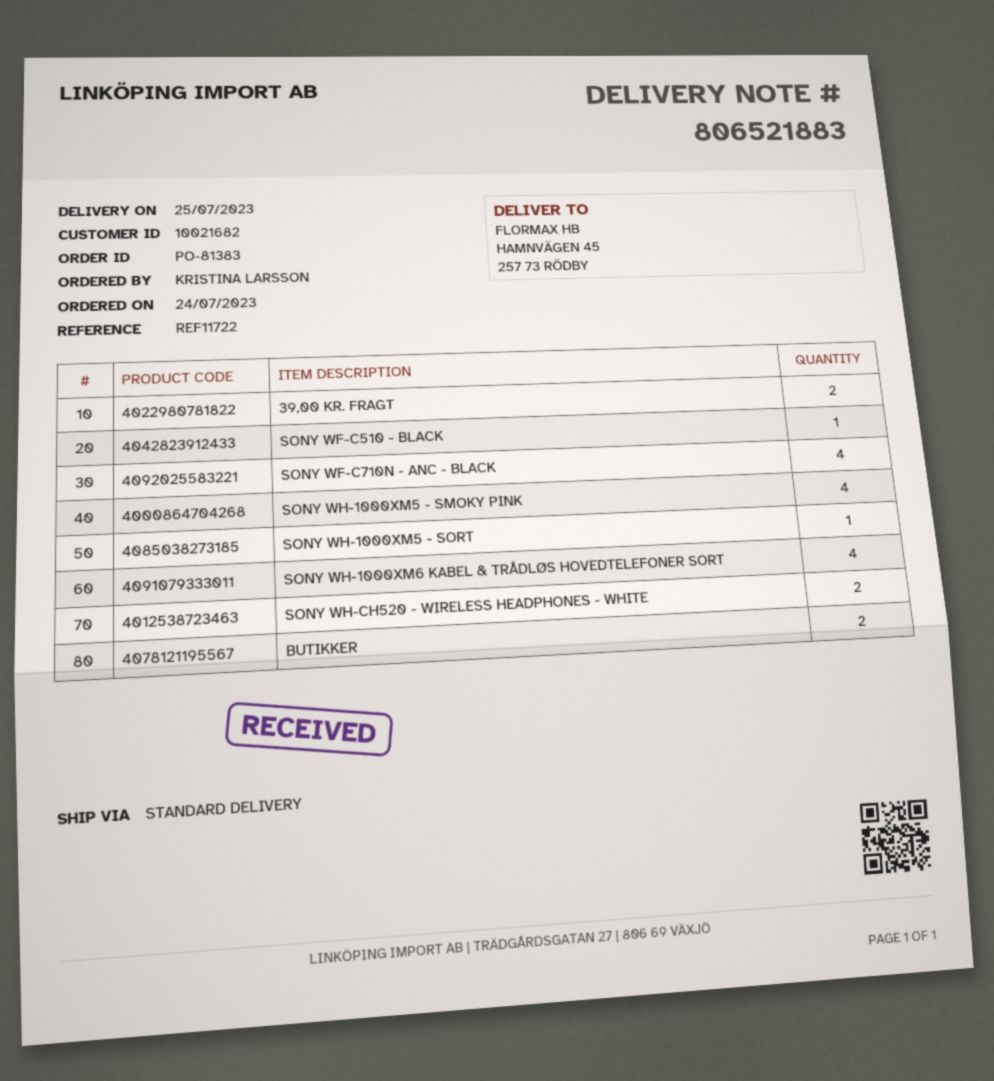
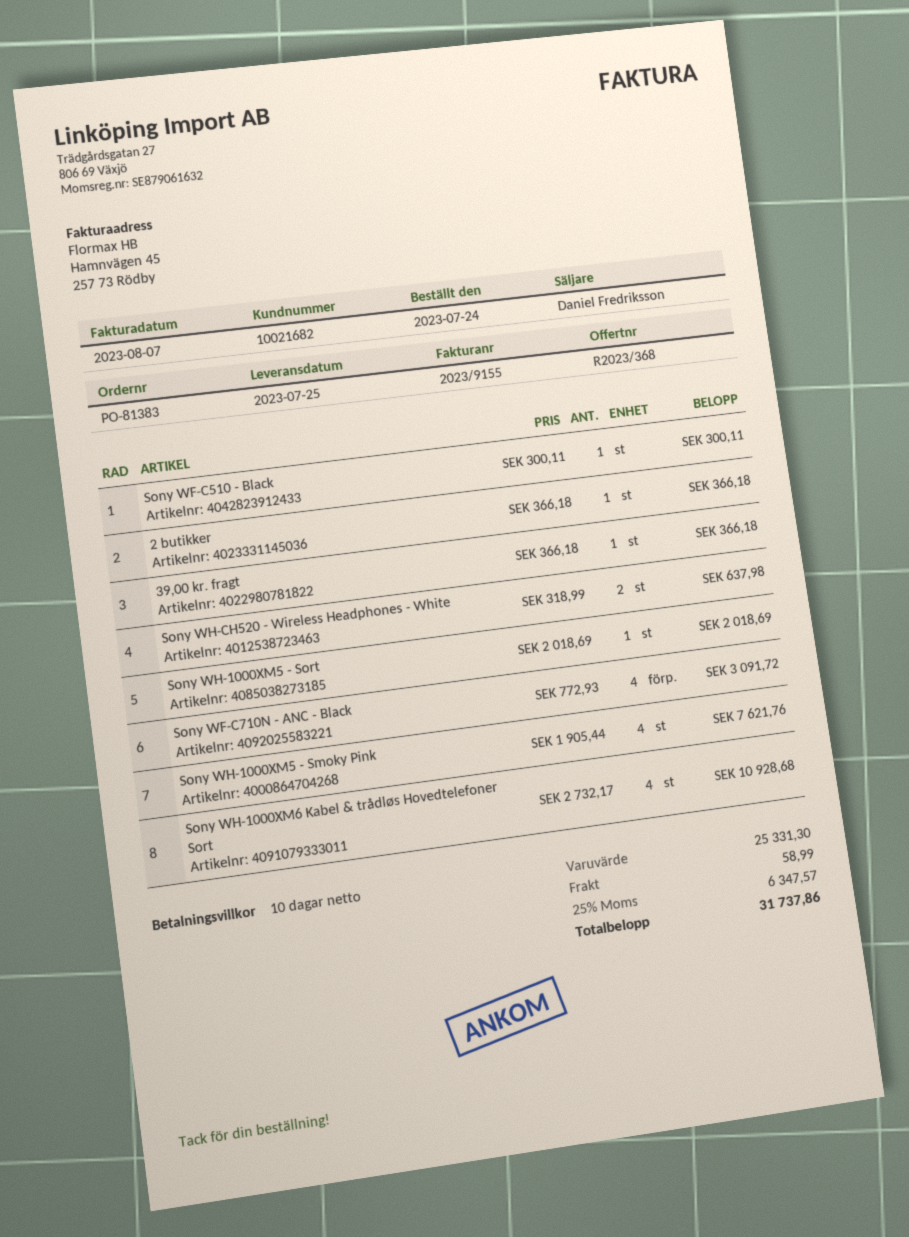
39,00 KR. FRAGT: 2 -> 1
BUTIKKER: 2 -> none
2 butikker: none -> 1

